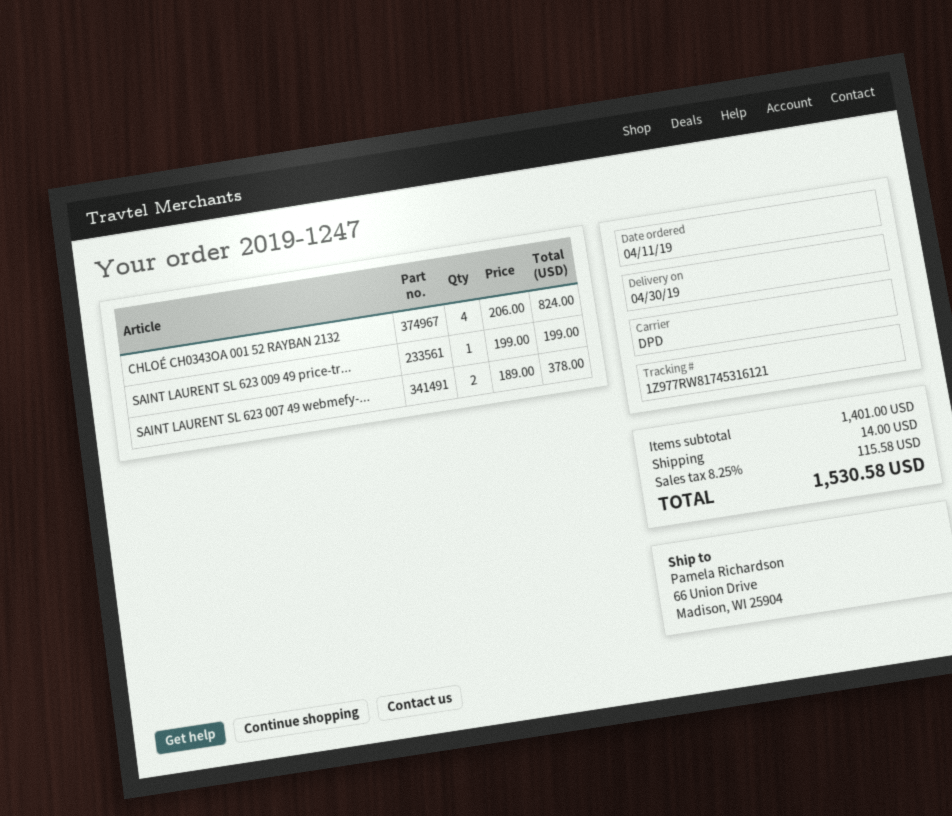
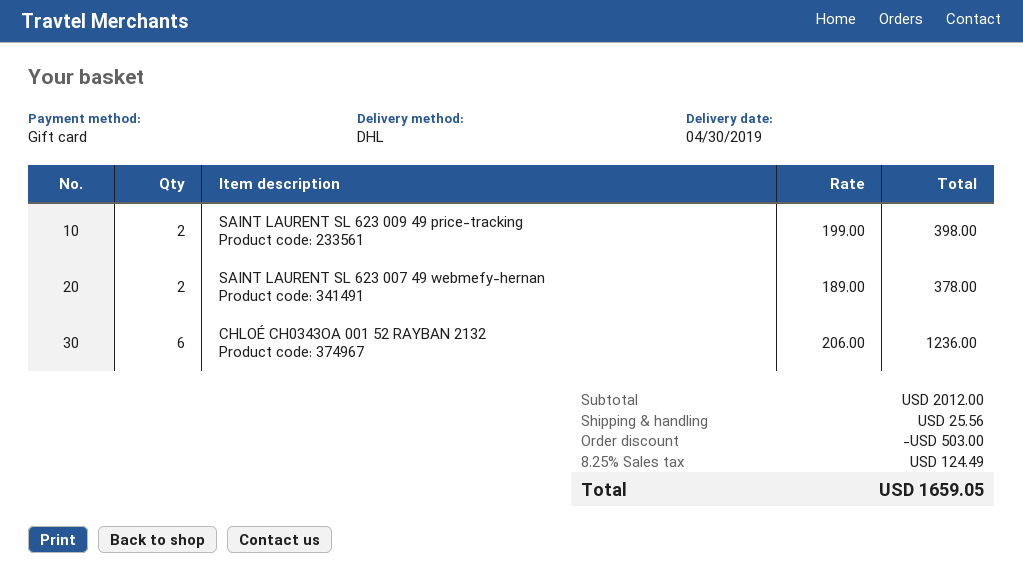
shipping method: DPD -> DHL
CHLOÉ CH0343OA 001 52 RAYBAN 2132: 4 x 206.00 = 824.00 -> 6 x 206.00 = 1236.00
SAINT LAURENT SL 623 009 49 price-tr...: 1 x 199.00 = 199.00 -> 2 x 199.00 = 398.00
subtotal: 1401.00 -> 2012.00
discount: none -> 503.00
shipping: 14.00 -> 25.56
tax: 8.25% = 115.58 -> 8.25% = 124.49
total: 1530.58 -> 1659.05

